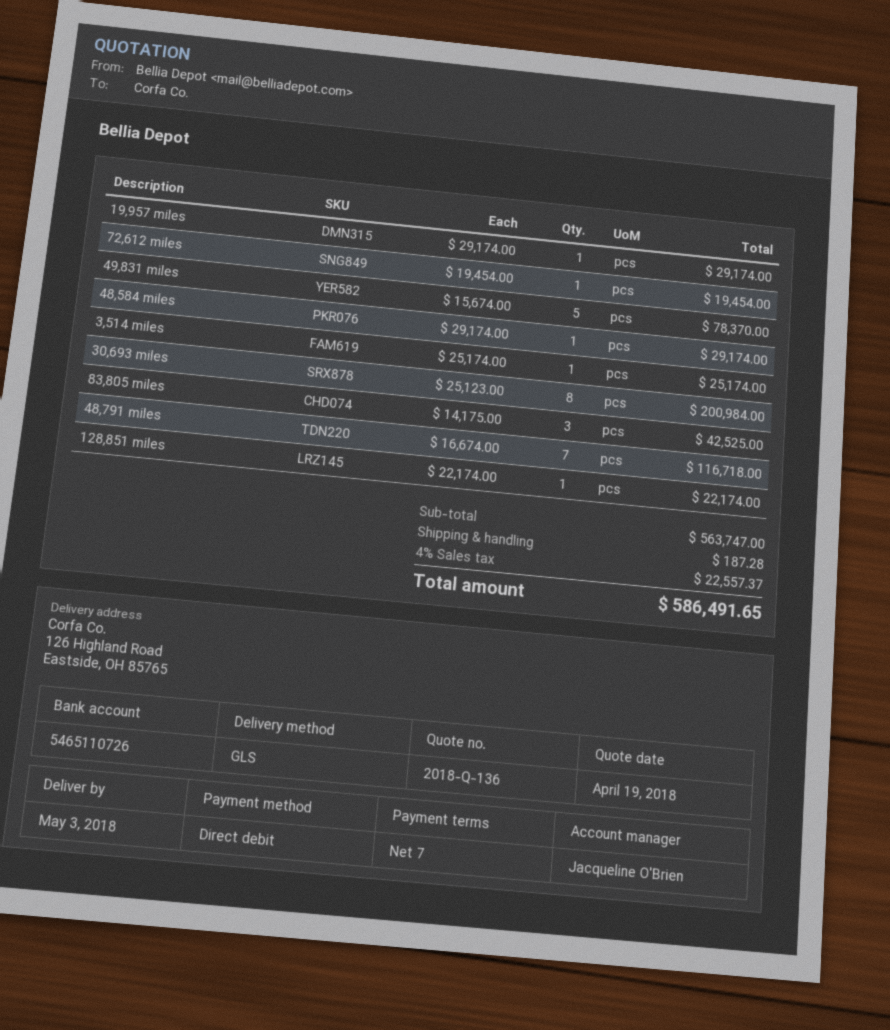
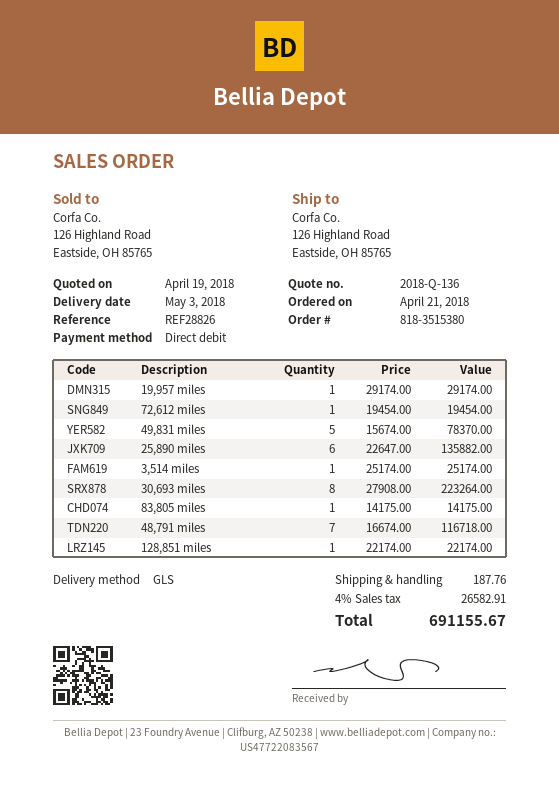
48,584 miles: 1 x 29174.00 = 29174.00 -> none
30,693 miles: 8 x 25123.00 = 200984.00 -> 8 x 27908.00 = 223264.00
83,805 miles: 3 x 14175.00 = 42525.00 -> 1 x 14175.00 = 14175.00
25,890 miles: none -> 6 x 22647.00 = 135882.00
shipping: 187.28 -> 187.76
tax: 4% = 22557.37 -> 4% = 26582.91
total: 586491.65 -> 691155.67

